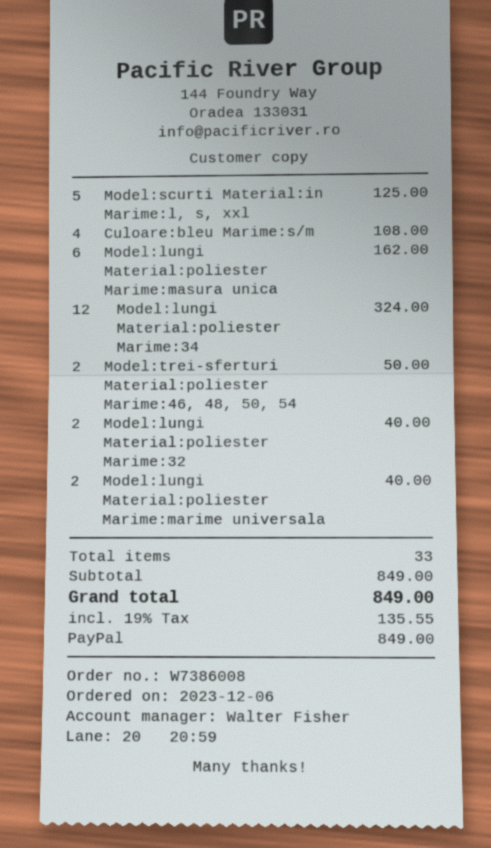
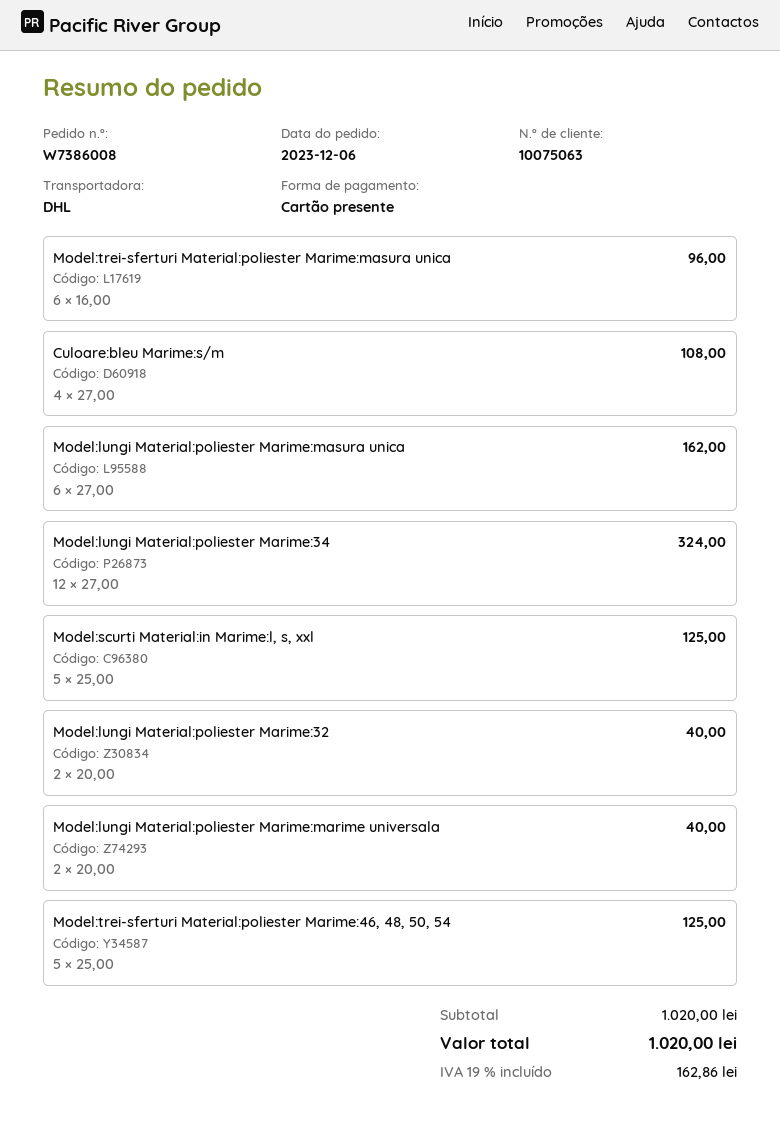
payment method: PayPal -> gift card
Model:trei-sferturi Material:poliester Marime:46, 48, 50, 54: 2 for 50.00 -> 5 for 125.00
Model:trei-sferturi Material:poliester Marime:masura unica: none -> 6 for 96.00
subtotal: 849.00 -> 1020.00
tax: 19% = 135.55 -> 19% = 162.86
total: 849.00 -> 1020.00

